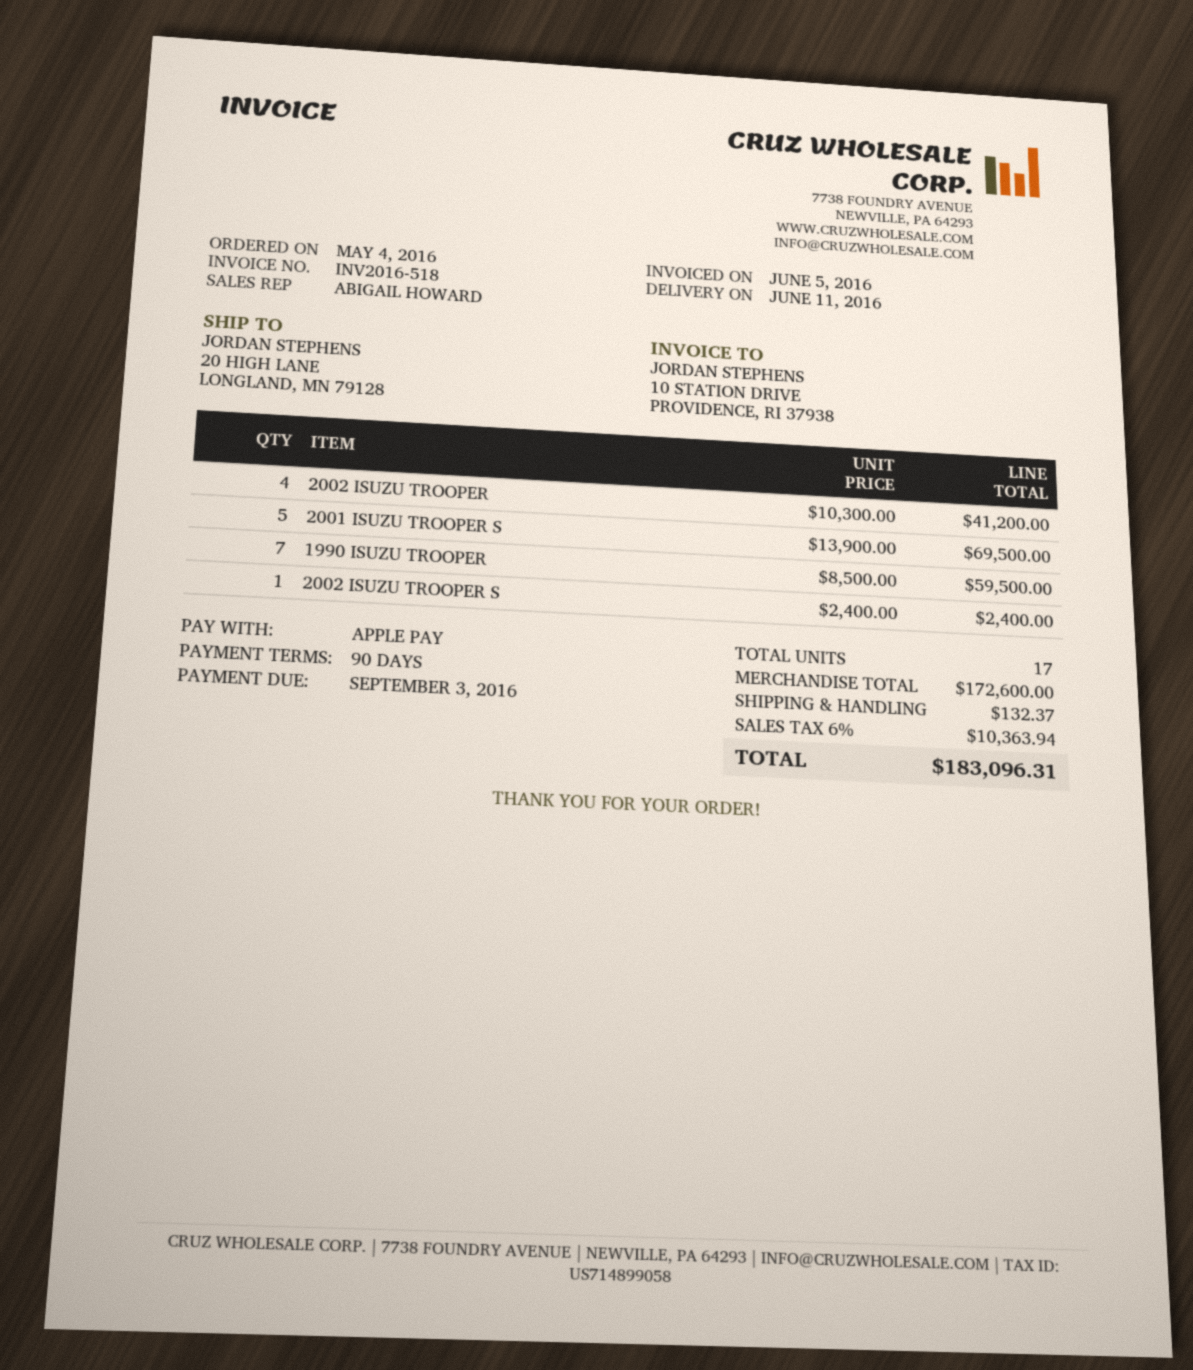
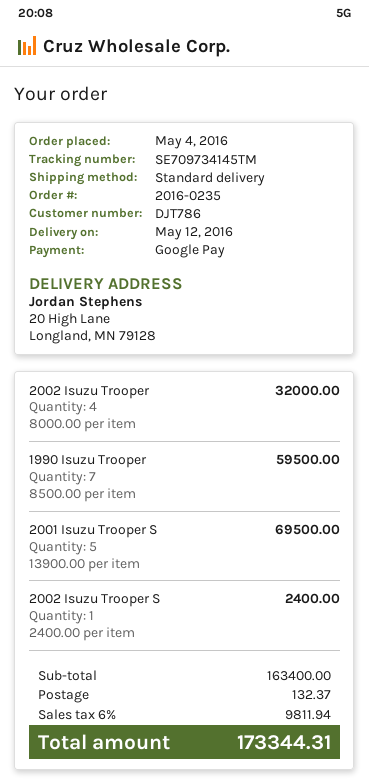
delivery date: 2016-06-11 -> 2016-05-12
payment method: Apple Pay -> Google Pay
2002 ISUZU TROOPER: 4 x 10300.00 = 41200.00 -> 4 x 8000.00 = 32000.00
subtotal: 172600.00 -> 163400.00
tax: 6% = 10363.94 -> 6% = 9811.94
total: 183096.31 -> 173344.31

